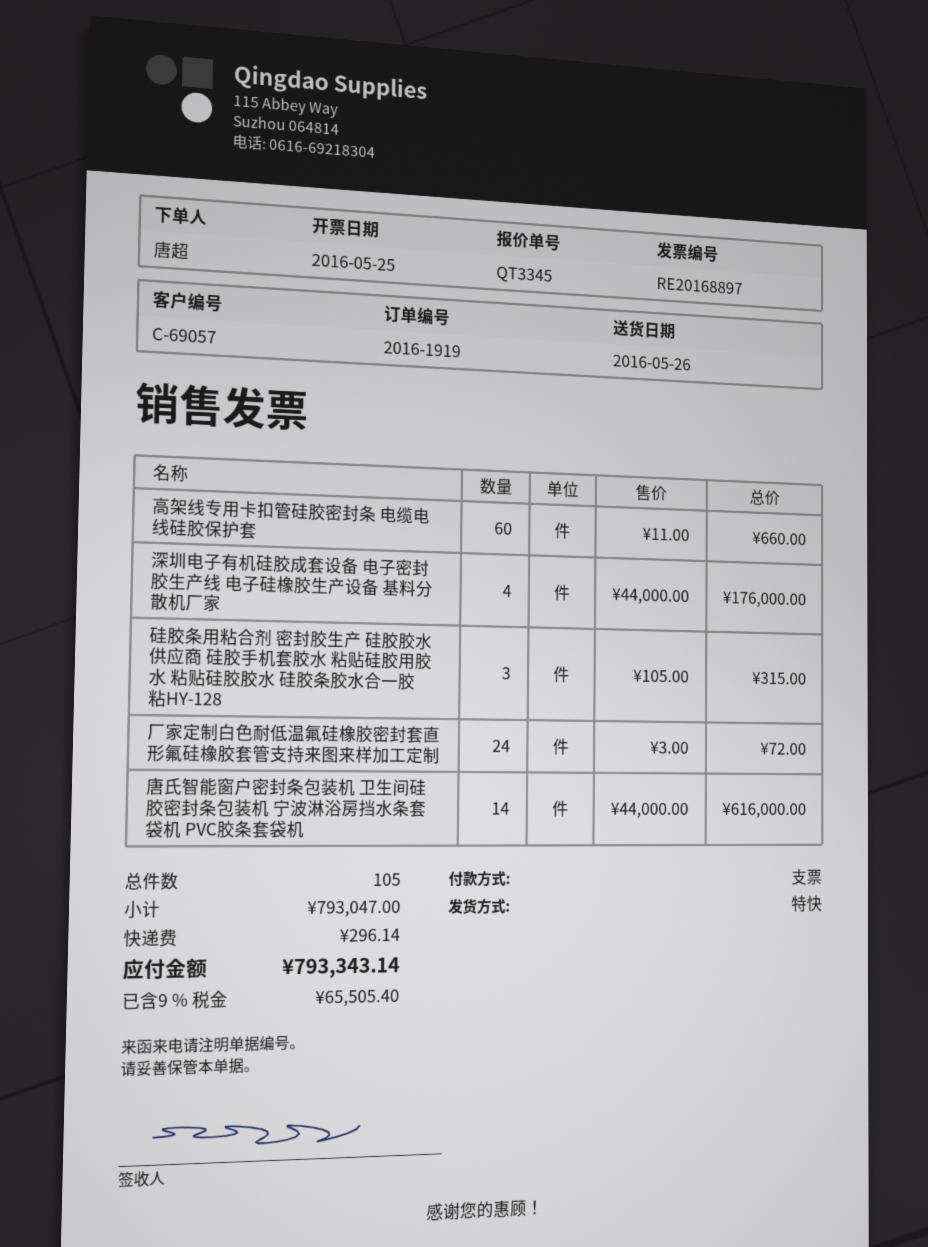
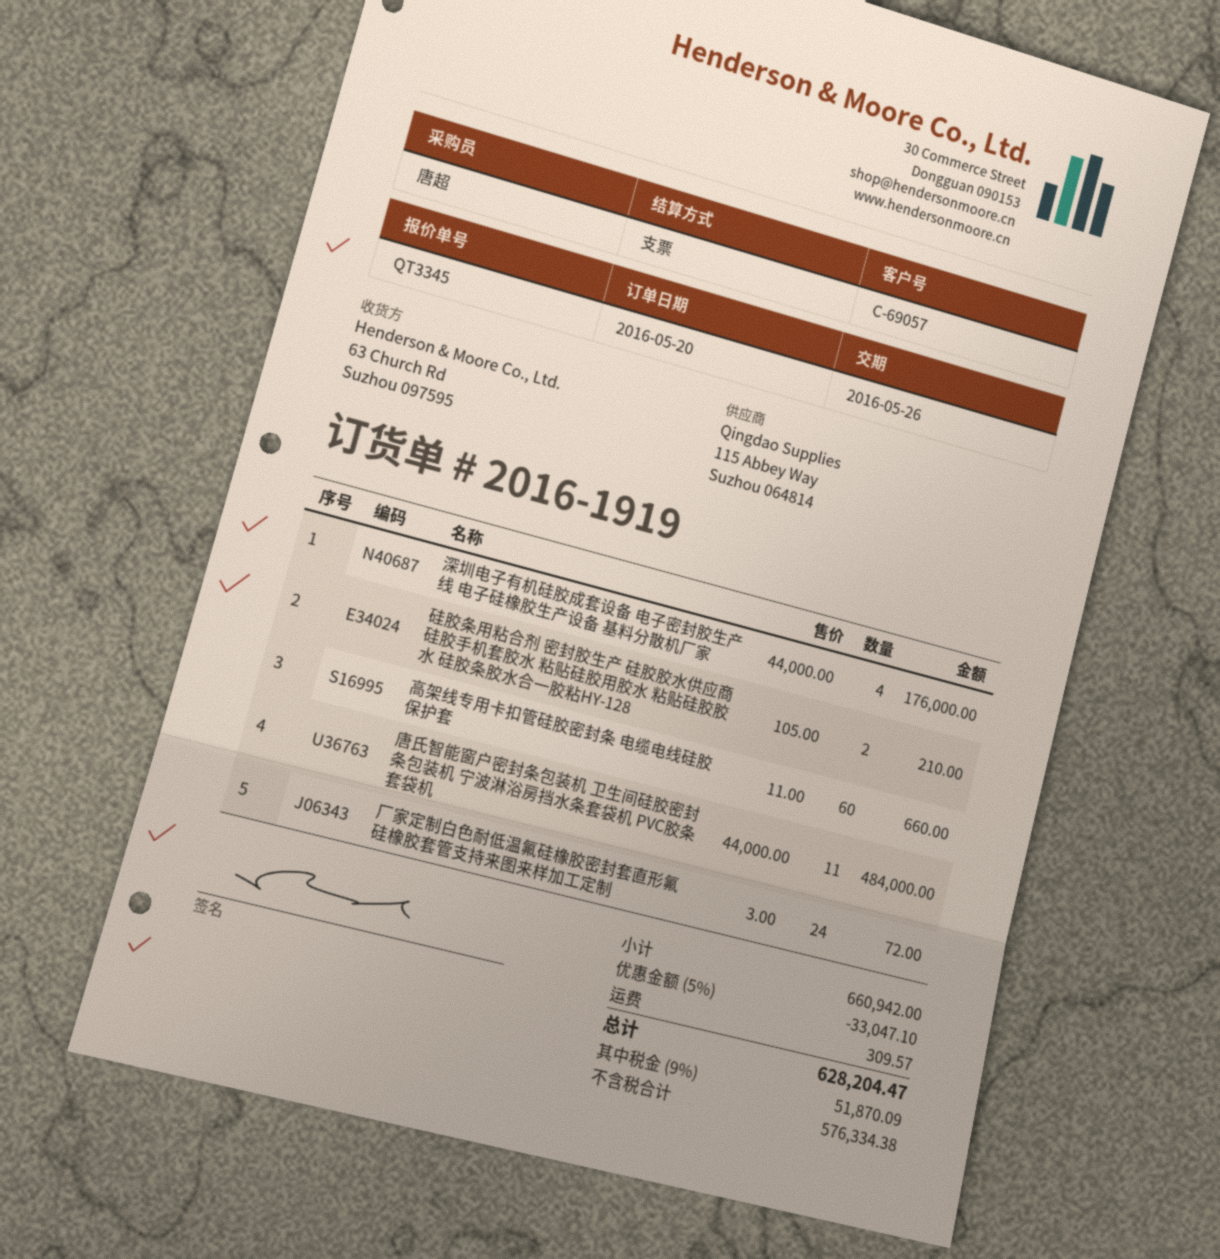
硅胶条用粘合剂 密封胶生产 硅胶胶水供应商 硅胶手机套胶水 粘贴硅胶用胶水 粘贴硅胶胶水 硅胶条胶水合一胶粘HY-128: 3 x 105.00 = 315.00 -> 2 x 105.00 = 210.00
唐氏智能窗户密封条包装机 卫生间硅胶密封条包装机 宁波淋浴房挡水条套袋机 PVC胶条套袋机: 14 x 44000.00 = 616000.00 -> 11 x 44000.00 = 484000.00
subtotal: 793047.00 -> 660942.00
discount: none -> 5% = 33047.10
shipping: 296.14 -> 309.57
tax: 9% = 65505.40 -> 9% = 51870.09
total: 793343.14 -> 628204.47

